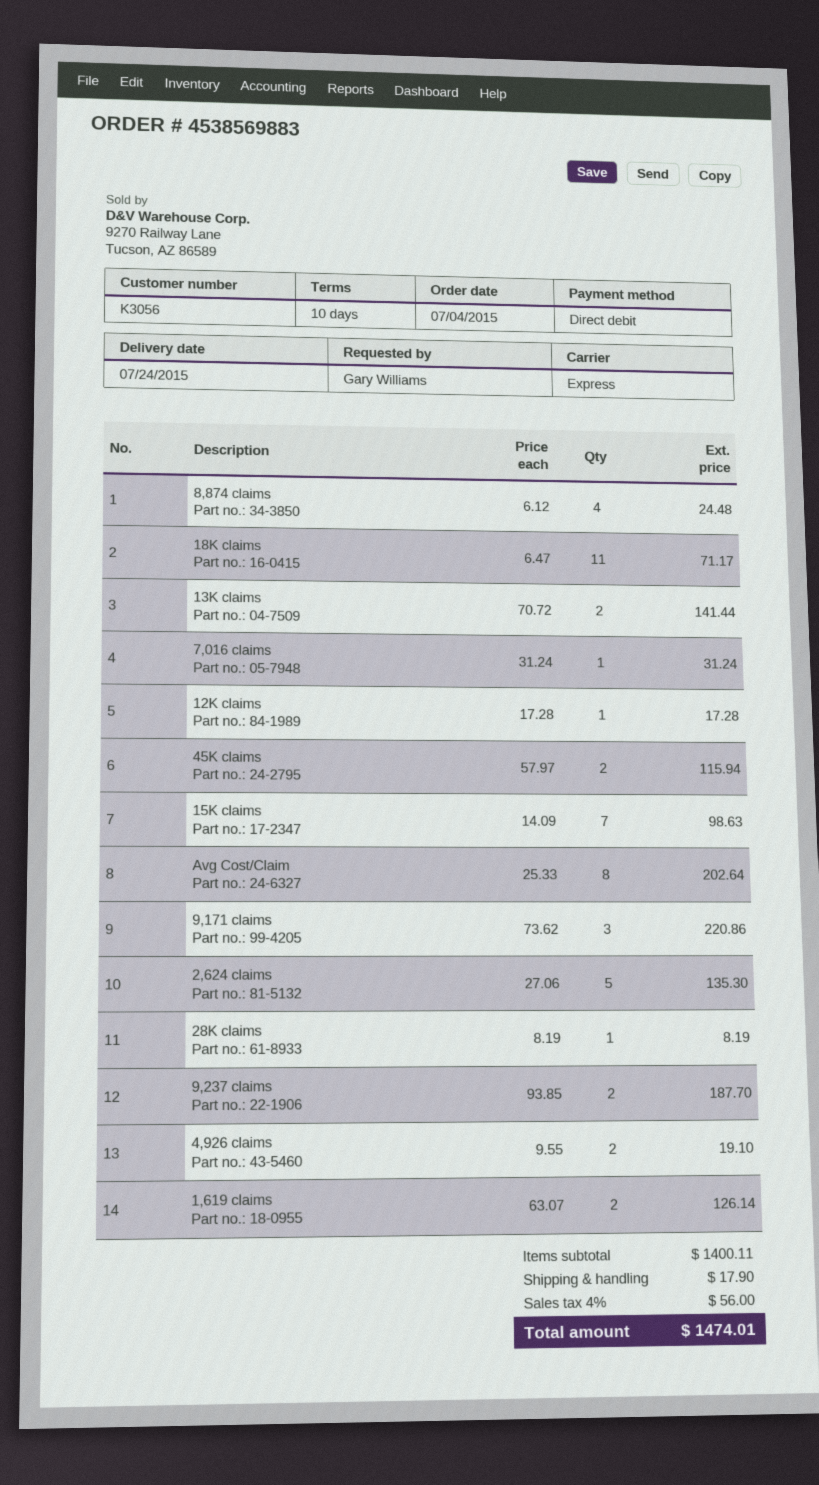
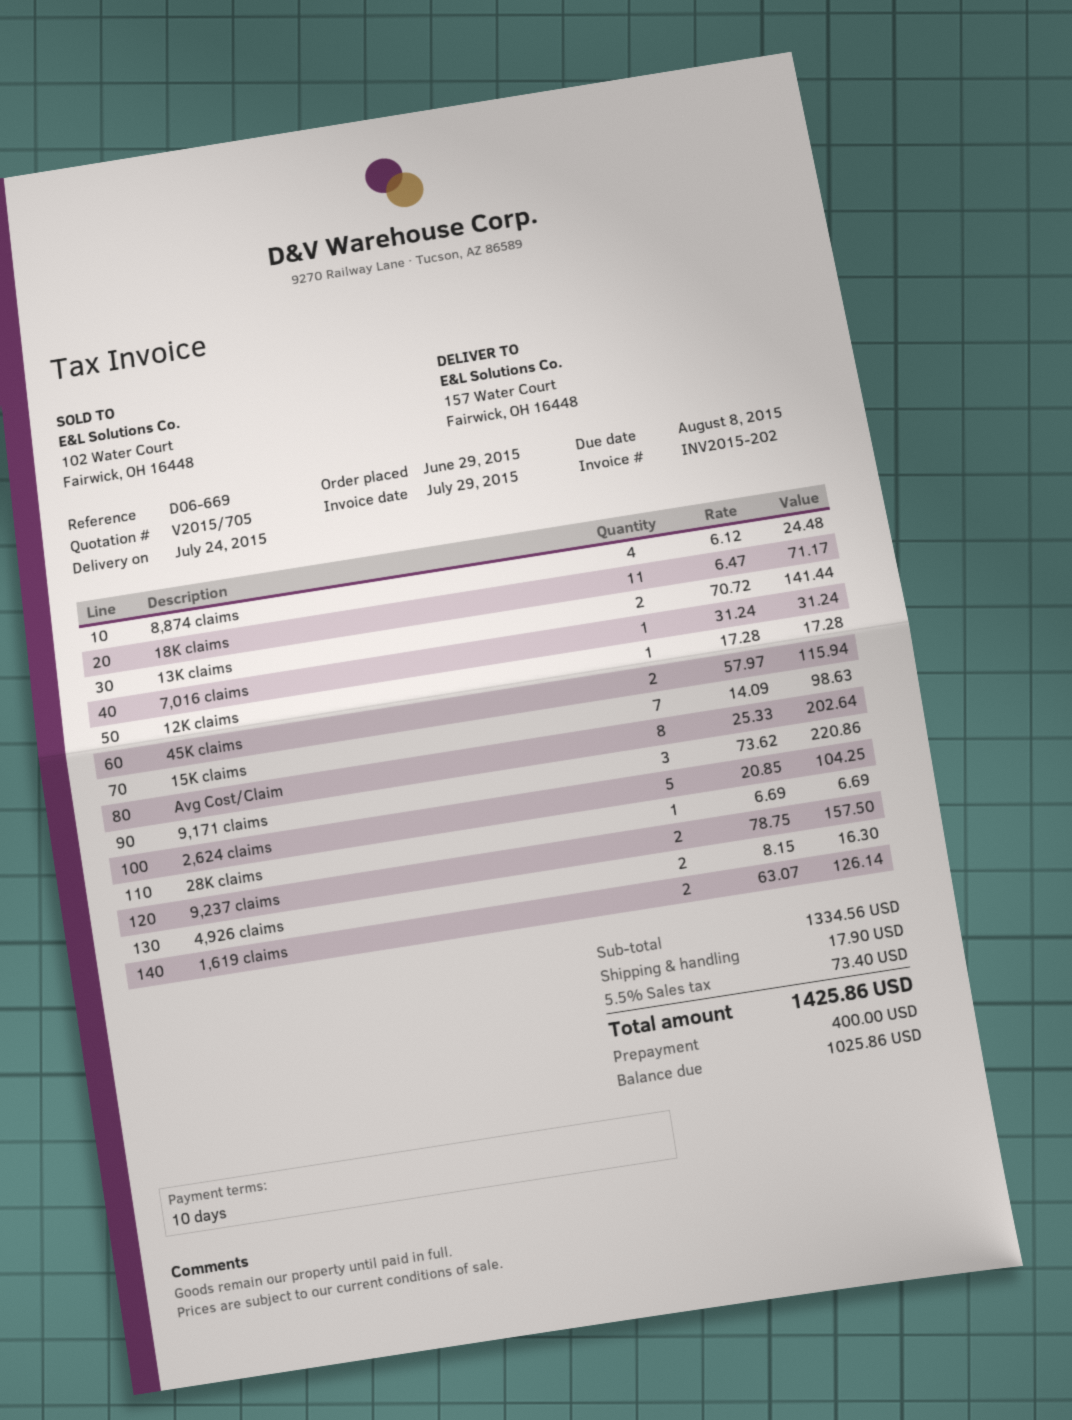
order date: 2015-07-04 -> 2015-06-29
2,624 claims: 5 x 27.06 = 135.30 -> 5 x 20.85 = 104.25
28K claims: 1 x 8.19 = 8.19 -> 1 x 6.69 = 6.69
9,237 claims: 2 x 93.85 = 187.70 -> 2 x 78.75 = 157.50
4,926 claims: 2 x 9.55 = 19.10 -> 2 x 8.15 = 16.30
subtotal: 1400.11 -> 1334.56
tax: 4% = 56.00 -> 5.5% = 73.40
total: 1474.01 -> 1425.86

